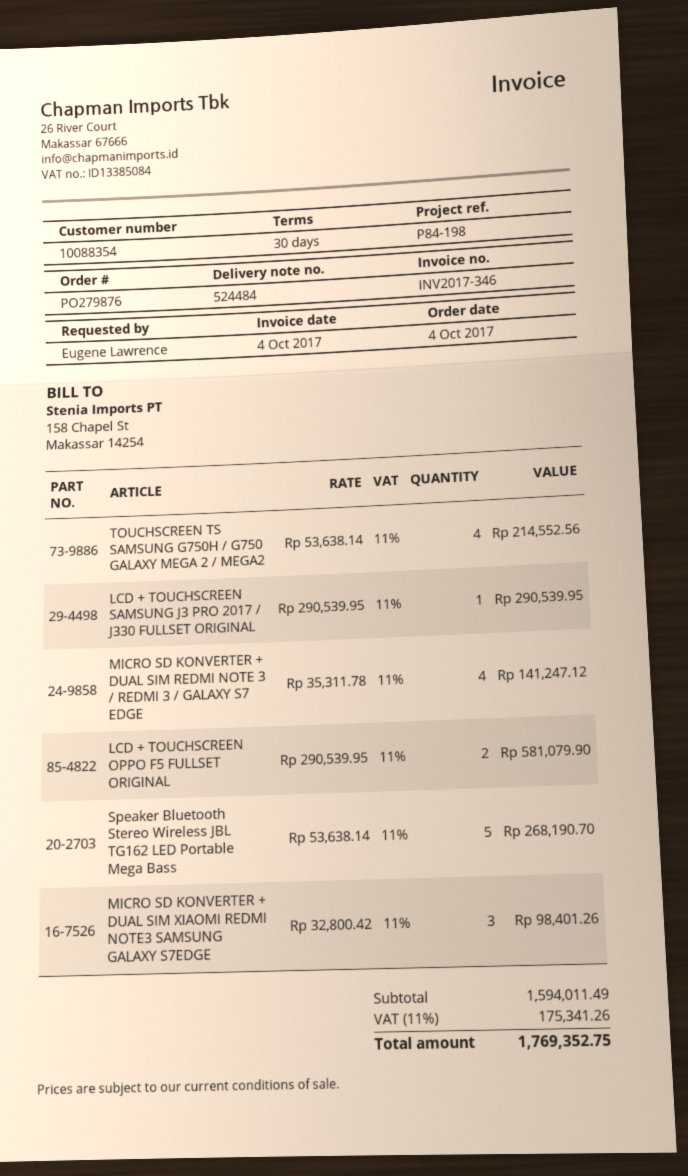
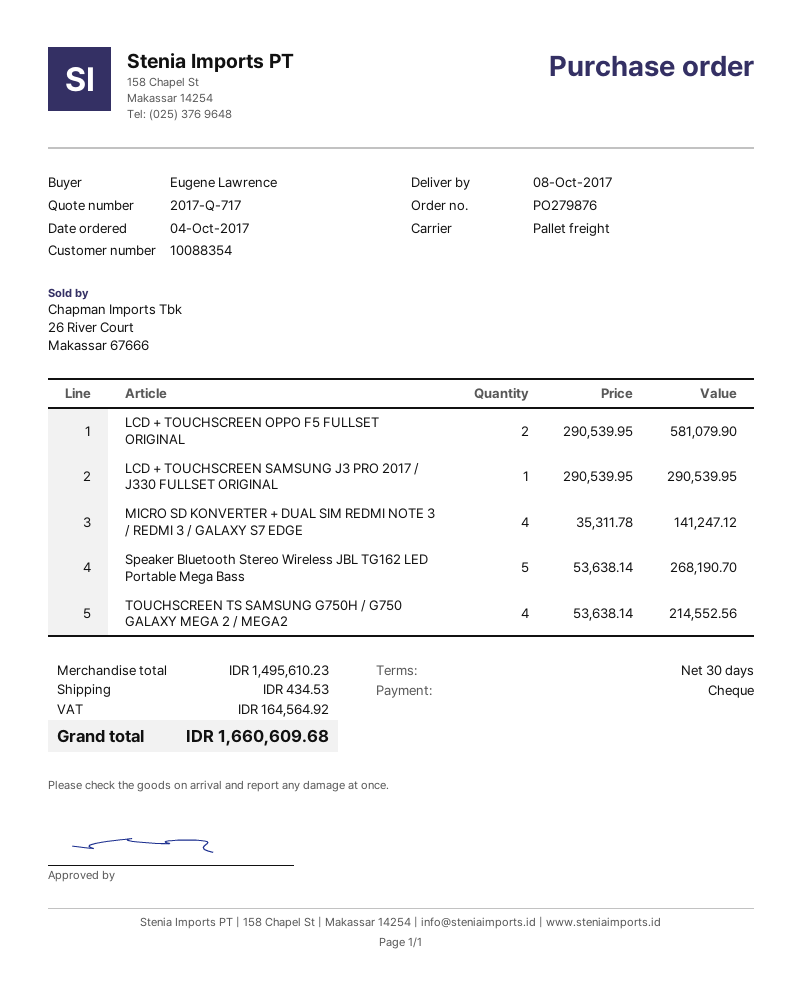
MICRO SD KONVERTER + DUAL SIM XIAOMI REDMI NOTE3 SAMSUNG GALAXY S7EDGE: 3 x 32800.42 = 98401.26 -> none
subtotal: 1594011.49 -> 1495610.23
shipping: none -> 434.53
tax: 175341.26 -> 164564.92
total: 1769352.75 -> 1660609.68

